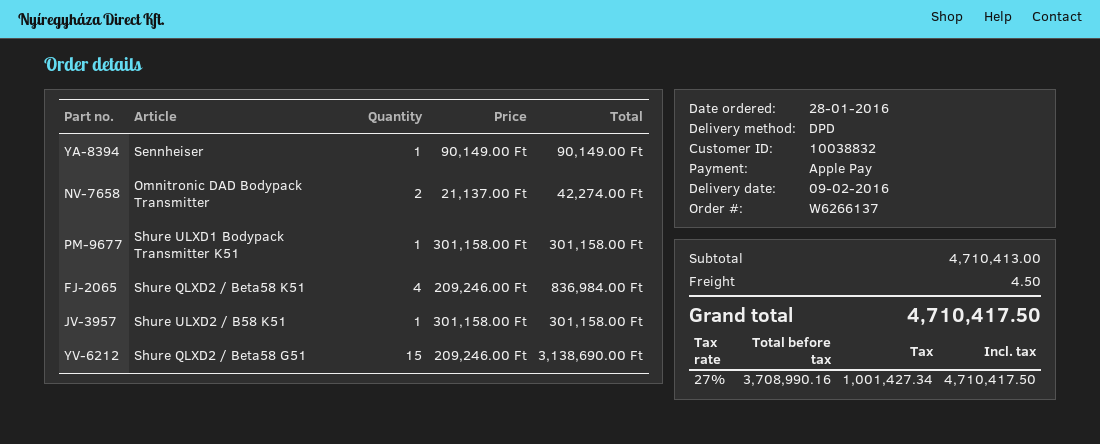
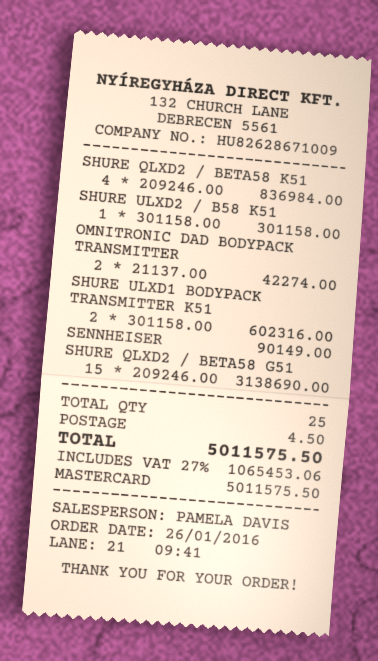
order date: 2016-01-28 -> 2016-01-26
payment method: Apple Pay -> Mastercard
Shure ULXD1 Bodypack Transmitter K51: 1 x 301158.00 = 301158.00 -> 2 x 301158.00 = 602316.00
tax: 27% = 1001427.34 -> 27% = 1065453.06
total: 4710417.50 -> 5011575.50

